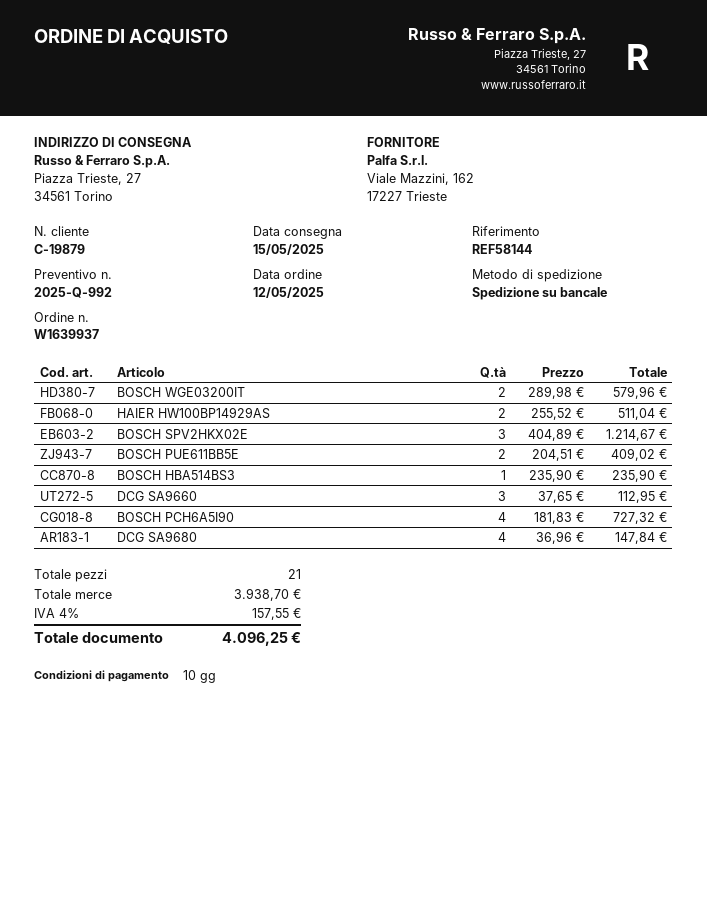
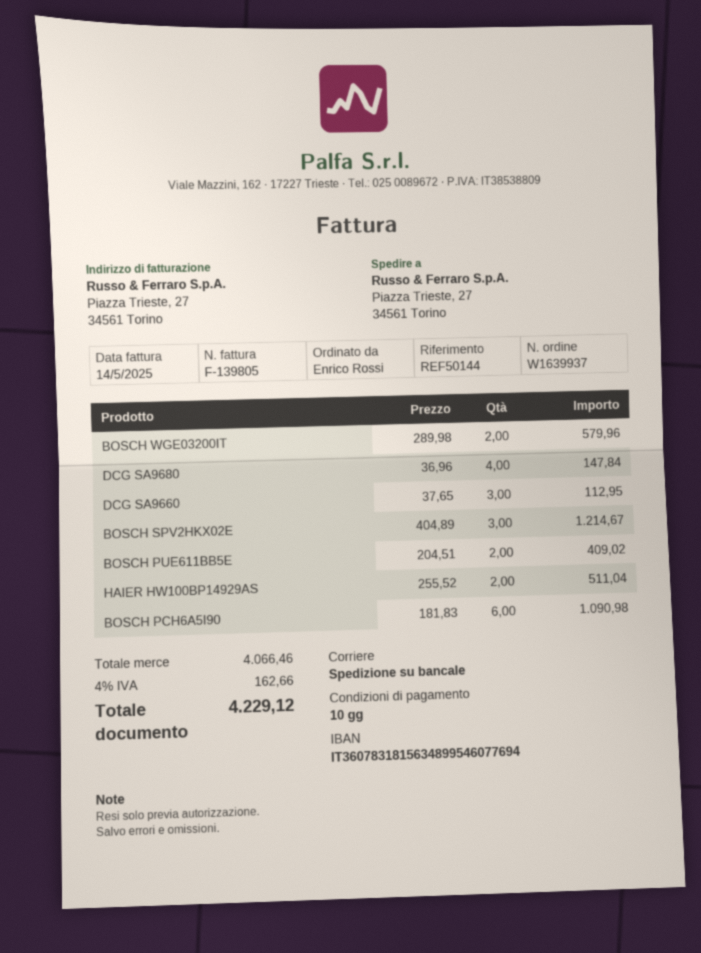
reference: REF58144 -> REF50144
BOSCH HBA514BS3: 1 x 235.90 = 235.90 -> none
BOSCH PCH6A5I90: 4 x 181.83 = 727.32 -> 6 x 181.83 = 1090.98
subtotal: 3938.70 -> 4066.46
tax: 4% = 157.55 -> 4% = 162.66
total: 4096.25 -> 4229.12

